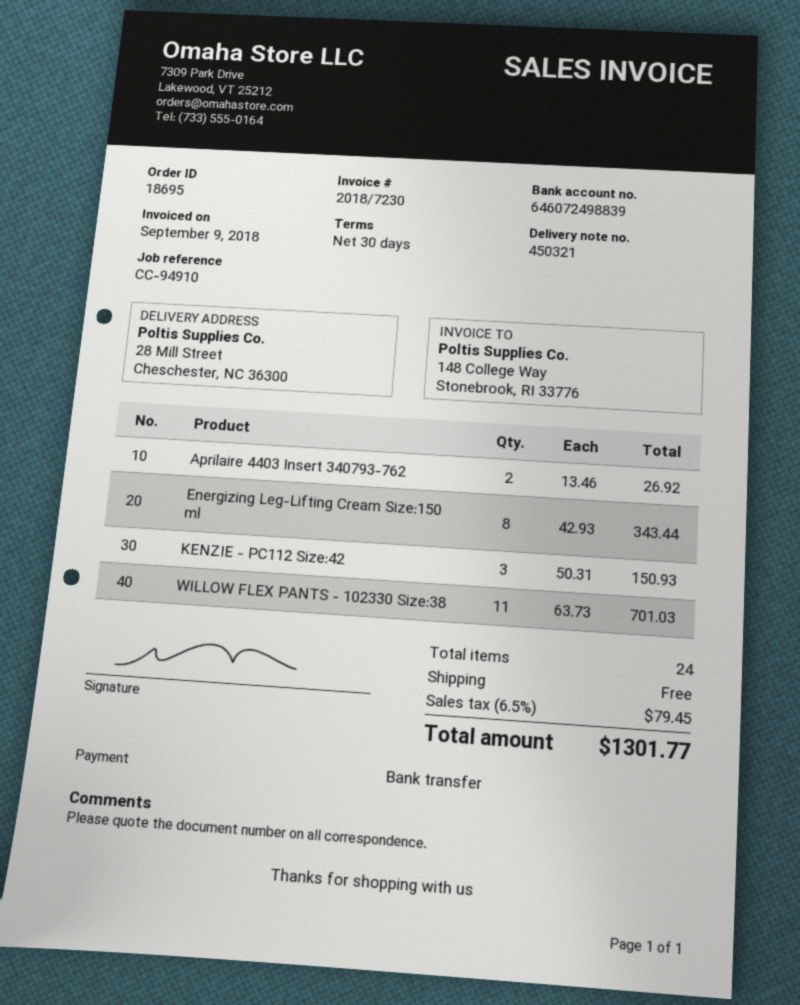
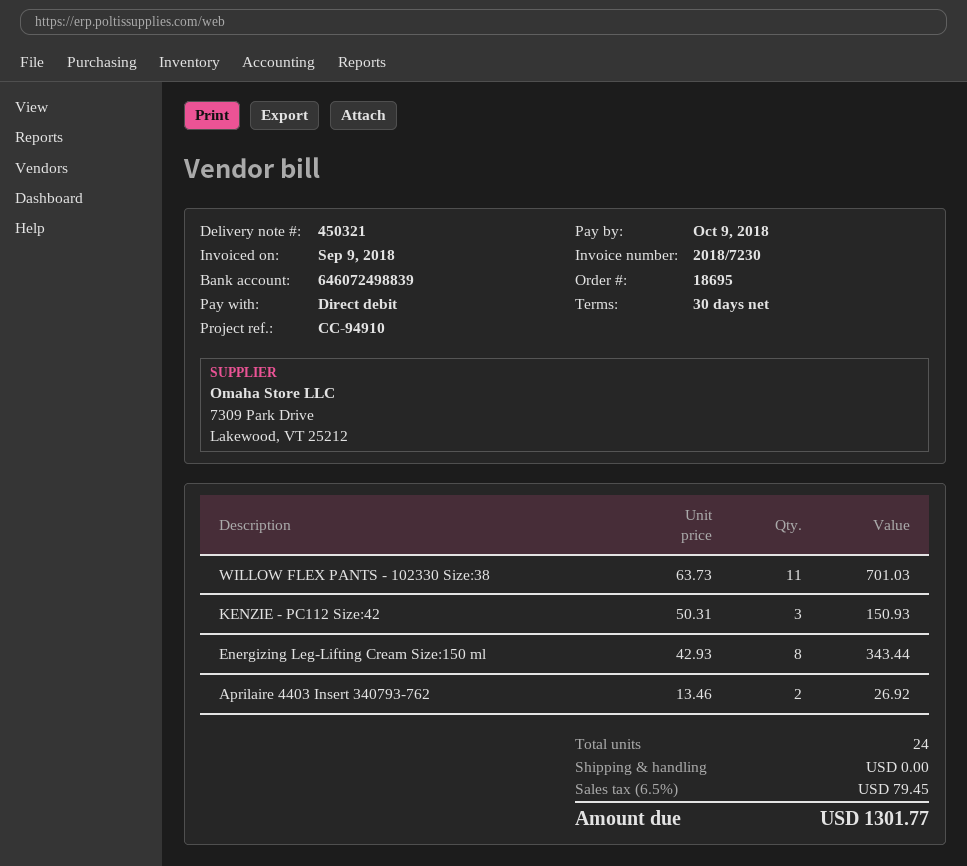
payment method: bank transfer -> direct debit

